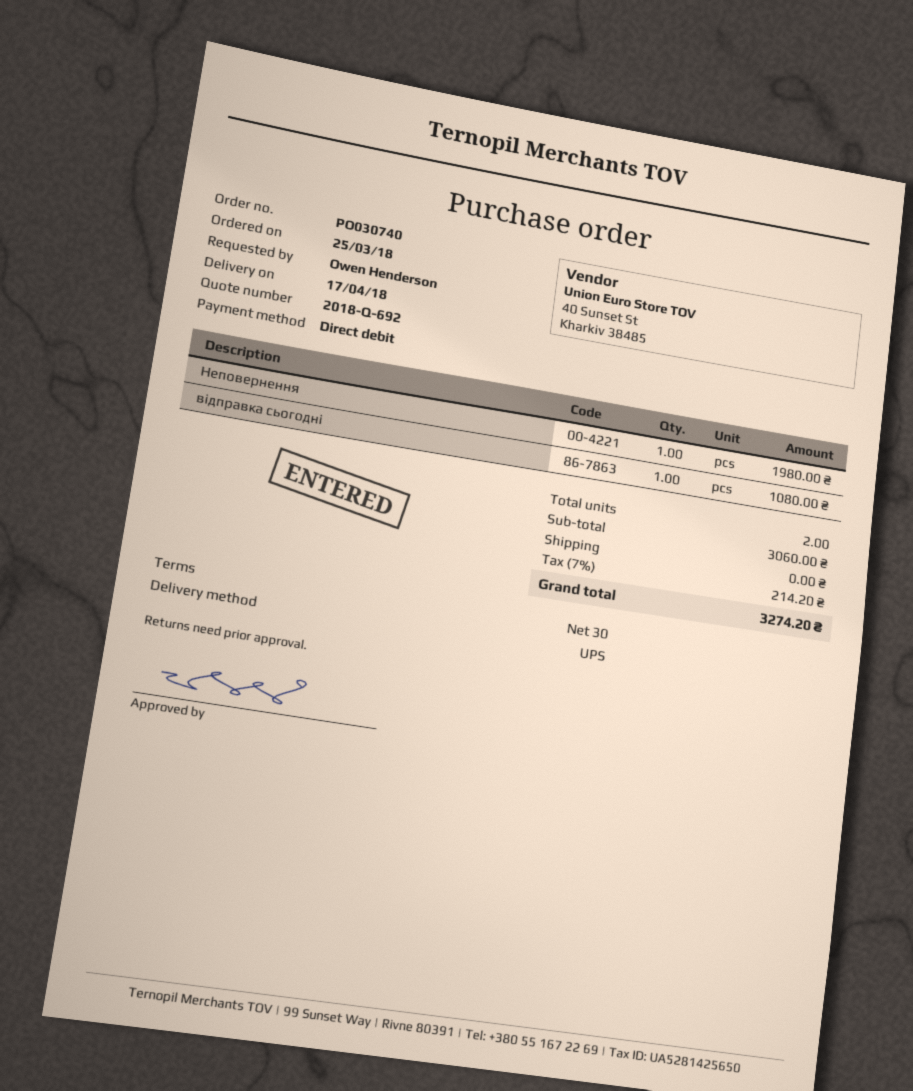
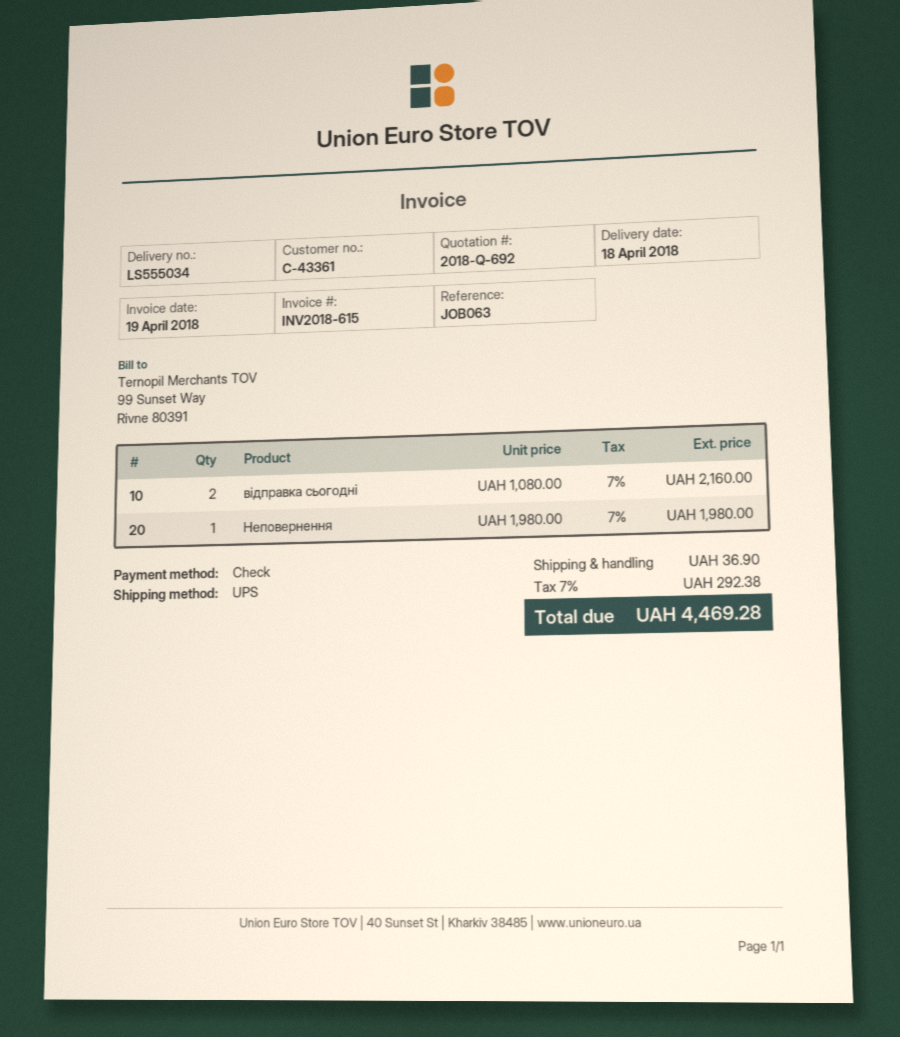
delivery date: 2018-04-17 -> 2018-04-18
payment method: direct debit -> cheque
відправка сьогодні: 1 for 1080.00 -> 2 for 2160.00
shipping: 0.00 -> 36.90
tax: 7% = 214.20 -> 7% = 292.38
total: 3274.20 -> 4469.28

